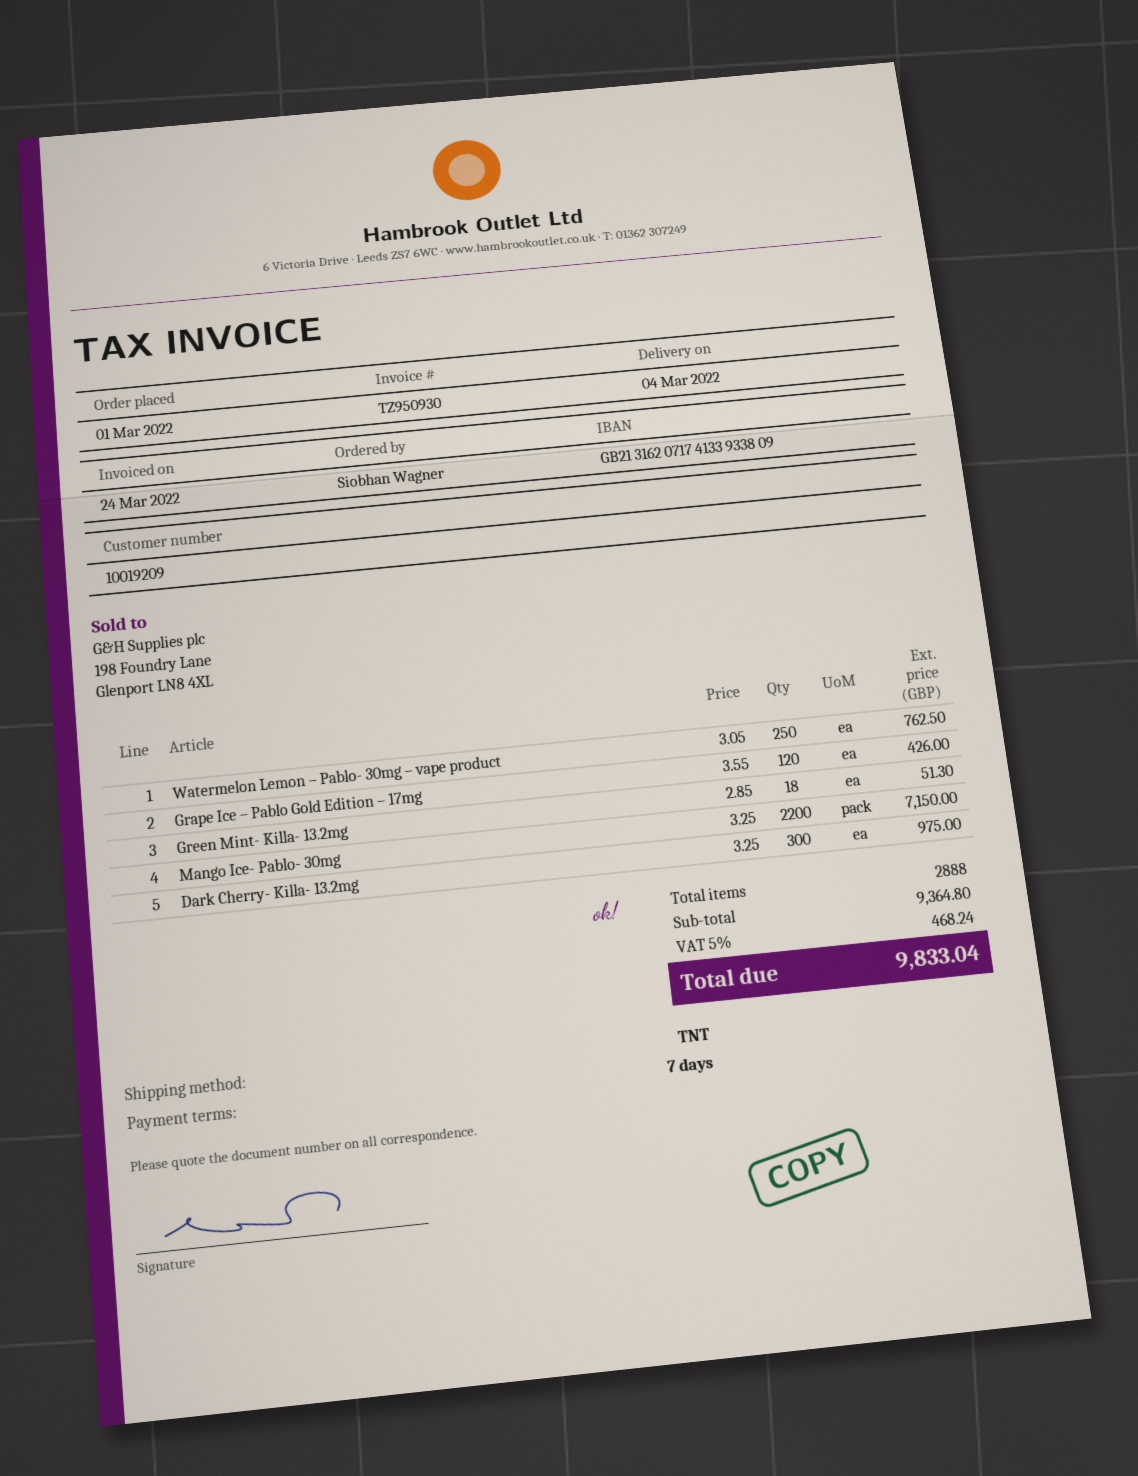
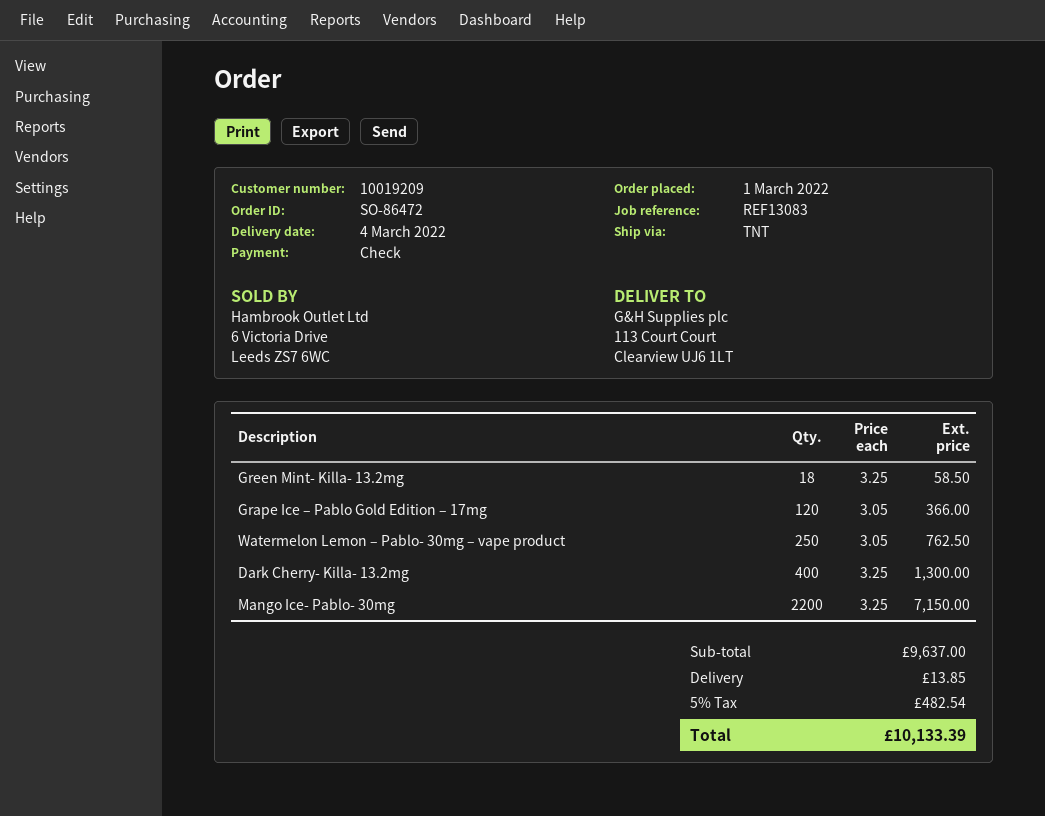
Grape Ice – Pablo Gold Edition – 17mg: 120 x 3.55 = 426.00 -> 120 x 3.05 = 366.00
Green Mint- Killa- 13.2mg: 18 x 2.85 = 51.30 -> 18 x 3.25 = 58.50
Dark Cherry- Killa- 13.2mg: 300 x 3.25 = 975.00 -> 400 x 3.25 = 1300.00
subtotal: 9364.80 -> 9637.00
shipping: none -> 13.85
tax: 5% = 468.24 -> 5% = 482.54
total: 9833.04 -> 10133.39

